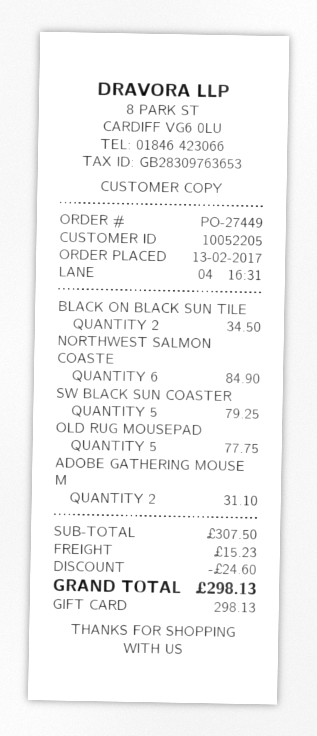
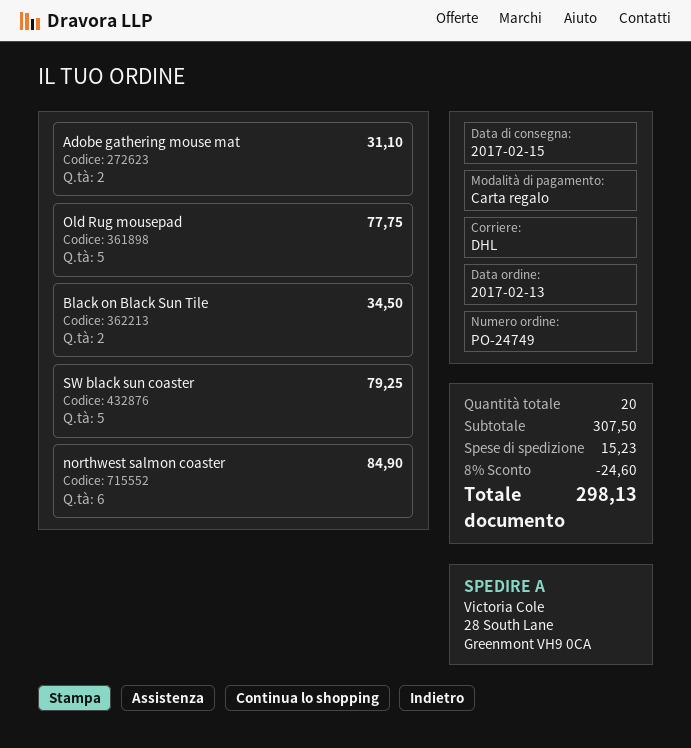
order number: PO-27449 -> PO-24749

